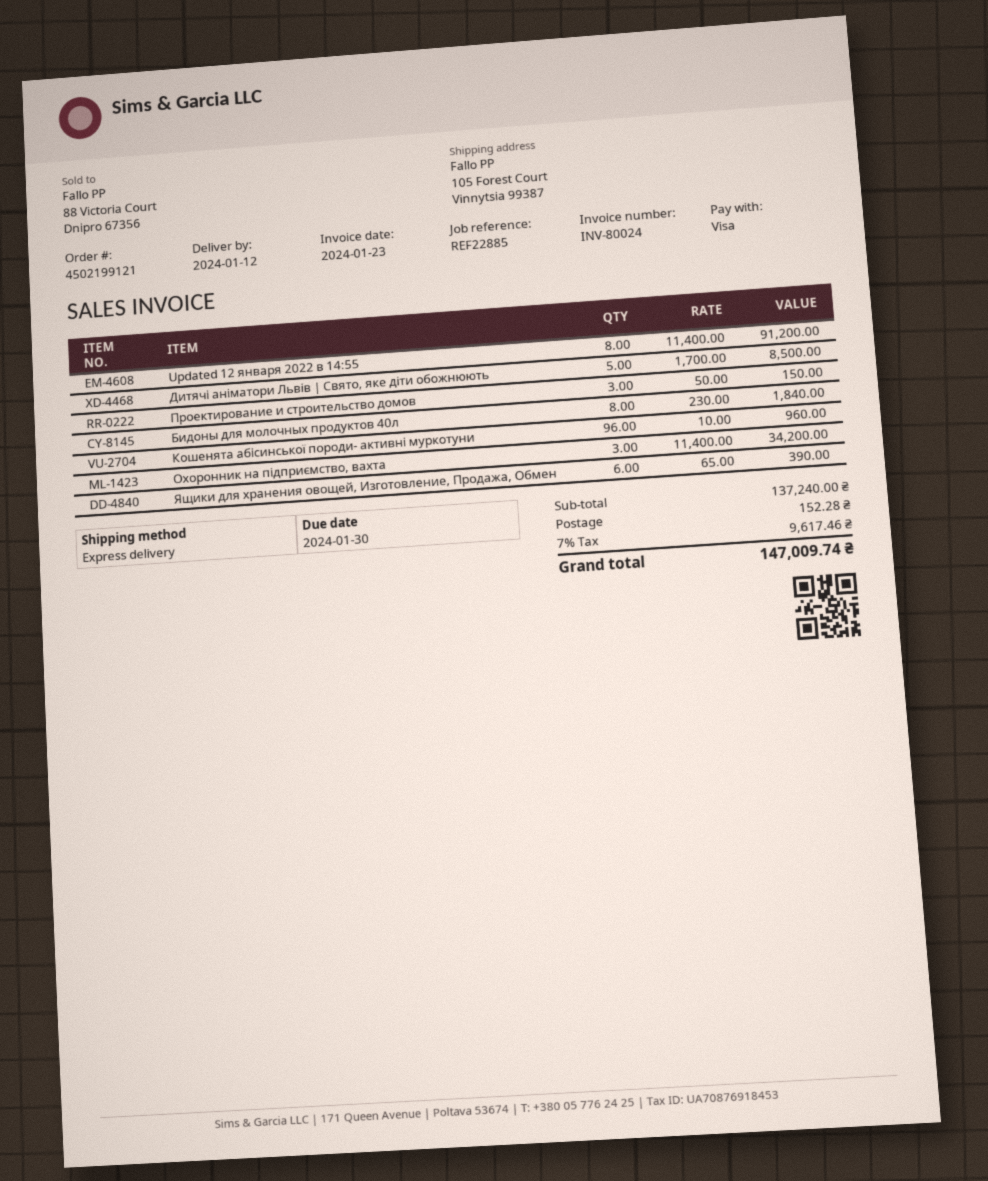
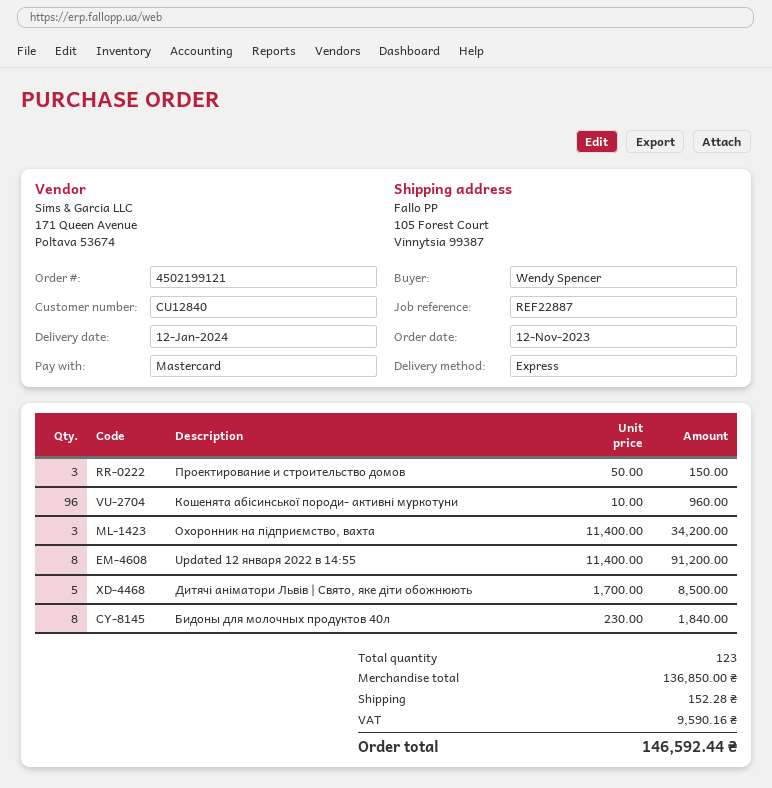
reference: REF22885 -> REF22887
payment method: Visa -> Mastercard
Ящики для хранения овощей, Изготовление, Продажа, Обмен: 6 x 65.00 = 390.00 -> none
subtotal: 137240.00 -> 136850.00
tax: 9617.46 -> 9590.16
total: 147009.74 -> 146592.44

